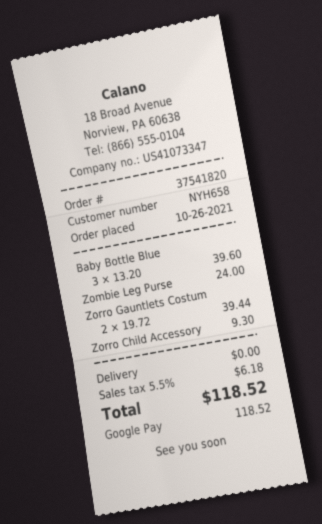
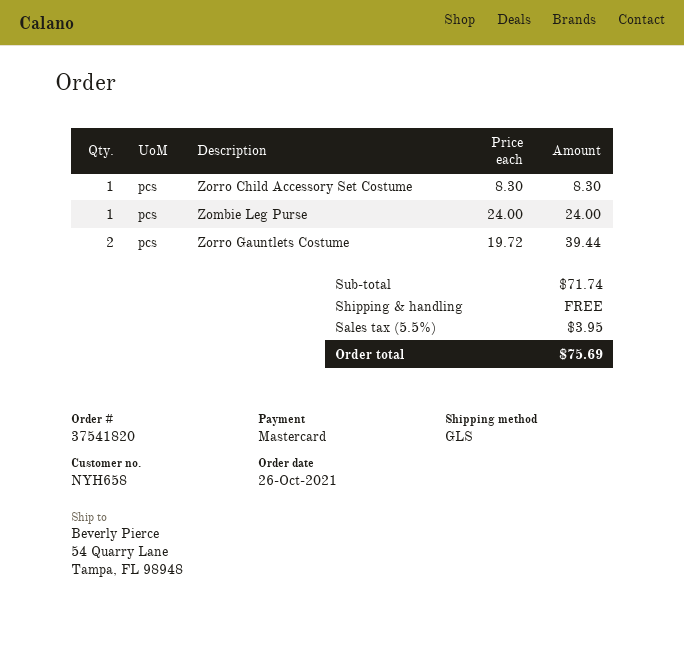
payment method: Google Pay -> Mastercard
Baby Bottle Blue: 3 x 13.20 = 39.60 -> none
Zorro Child Accessory: 1 x 9.30 = 9.30 -> 1 x 8.30 = 8.30
tax: 5.5% = 6.18 -> 5.5% = 3.95
total: 118.52 -> 75.69

